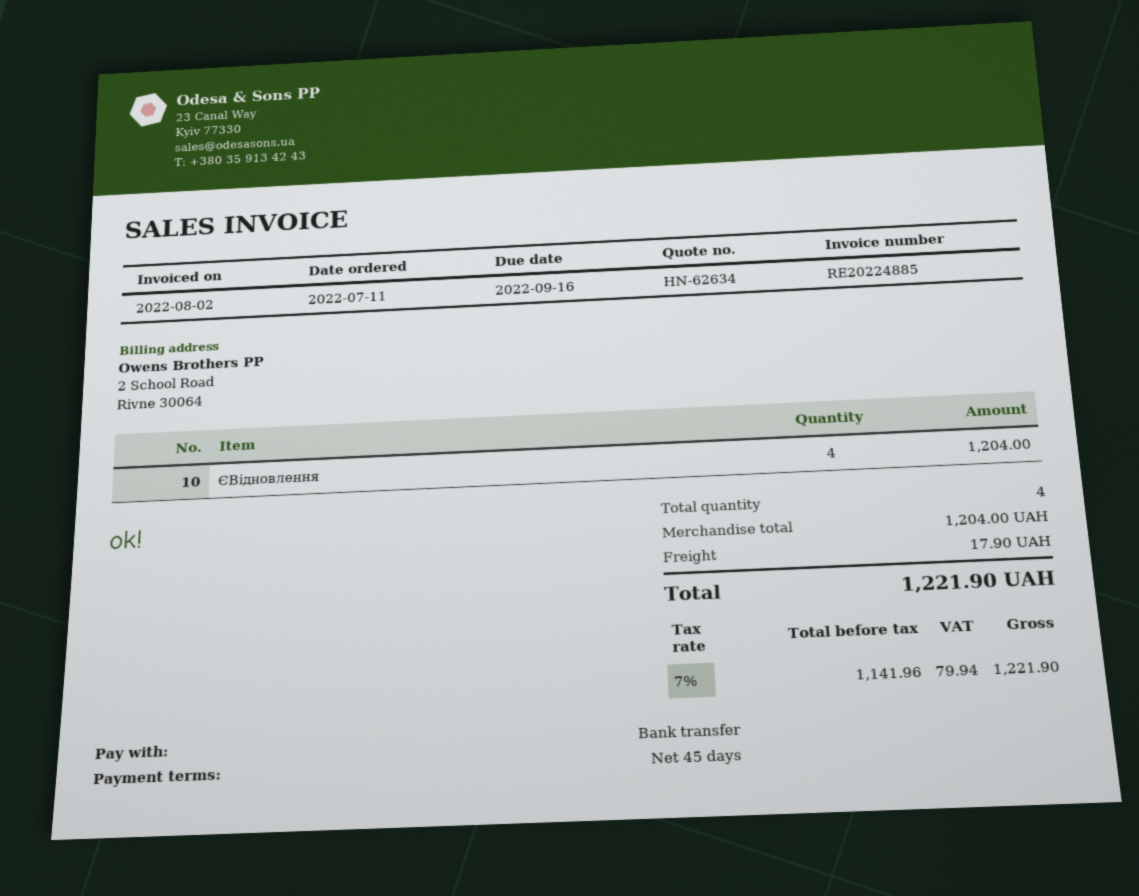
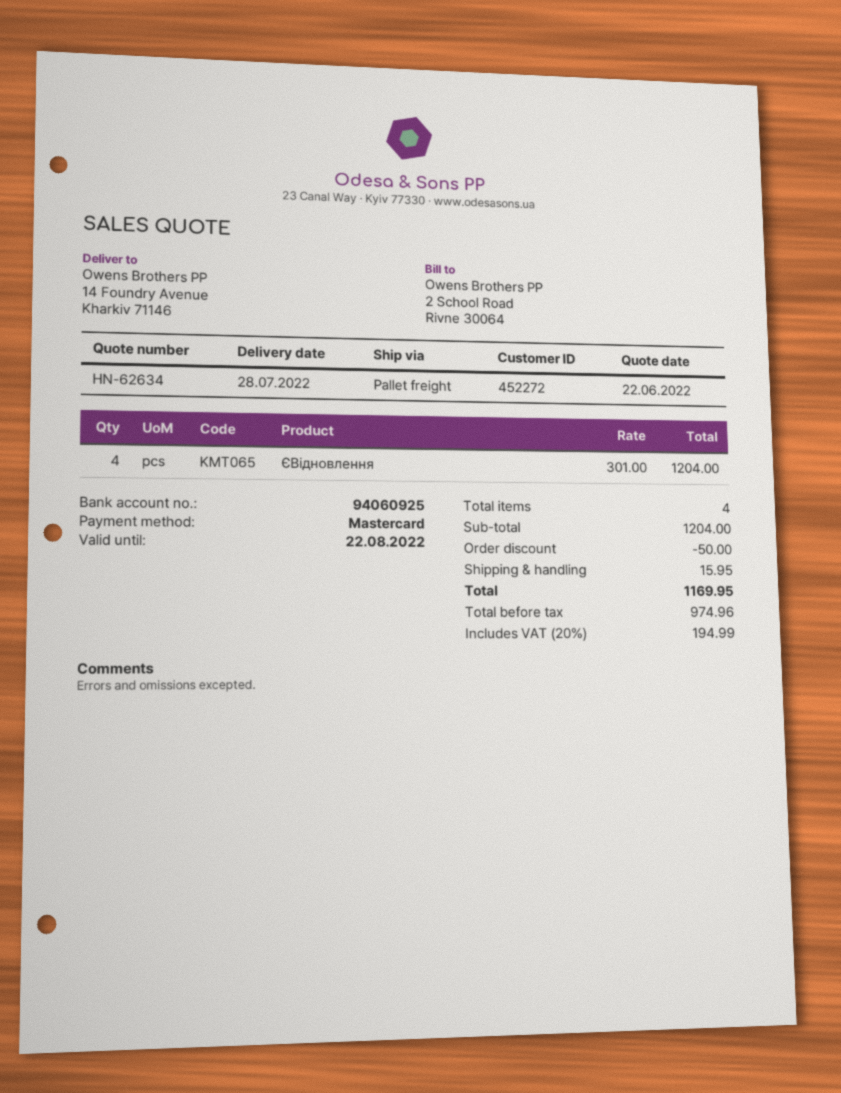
payment method: bank transfer -> Mastercard
discount: none -> 50.00
shipping: 17.90 -> 15.95
net: 1141.96 -> 974.96
tax: 7% = 79.94 -> 20% = 194.99
total: 1221.90 -> 1169.95

